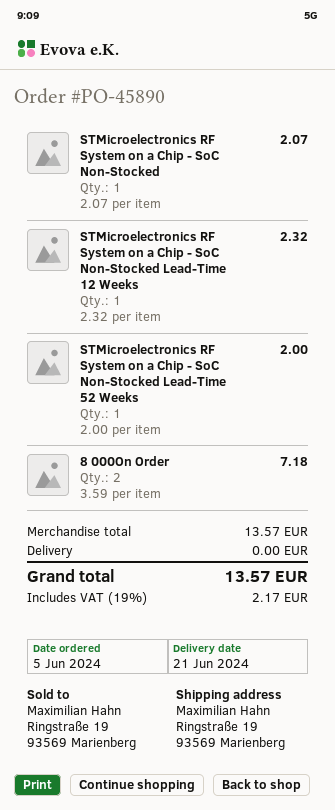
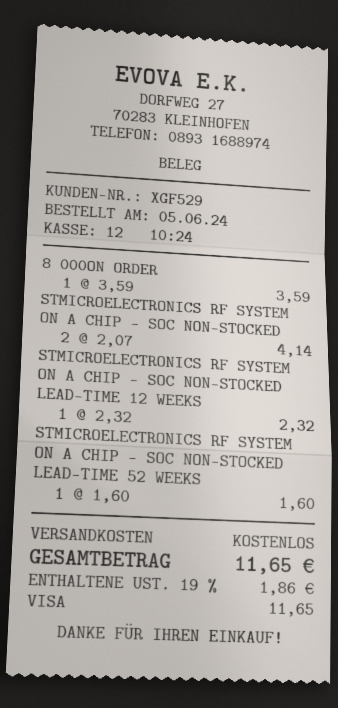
STMicroelectronics RF System on a Chip - SoC Non-Stocked: 1 x 2.07 = 2.07 -> 2 x 2.07 = 4.14
STMicroelectronics RF System on a Chip - SoC Non-Stocked Lead-Time 52 Weeks: 1 x 2.00 = 2.00 -> 1 x 1.60 = 1.60
8 000On Order: 2 x 3.59 = 7.18 -> 1 x 3.59 = 3.59
tax: 19% = 2.17 -> 19% = 1.86
total: 13.57 -> 11.65

